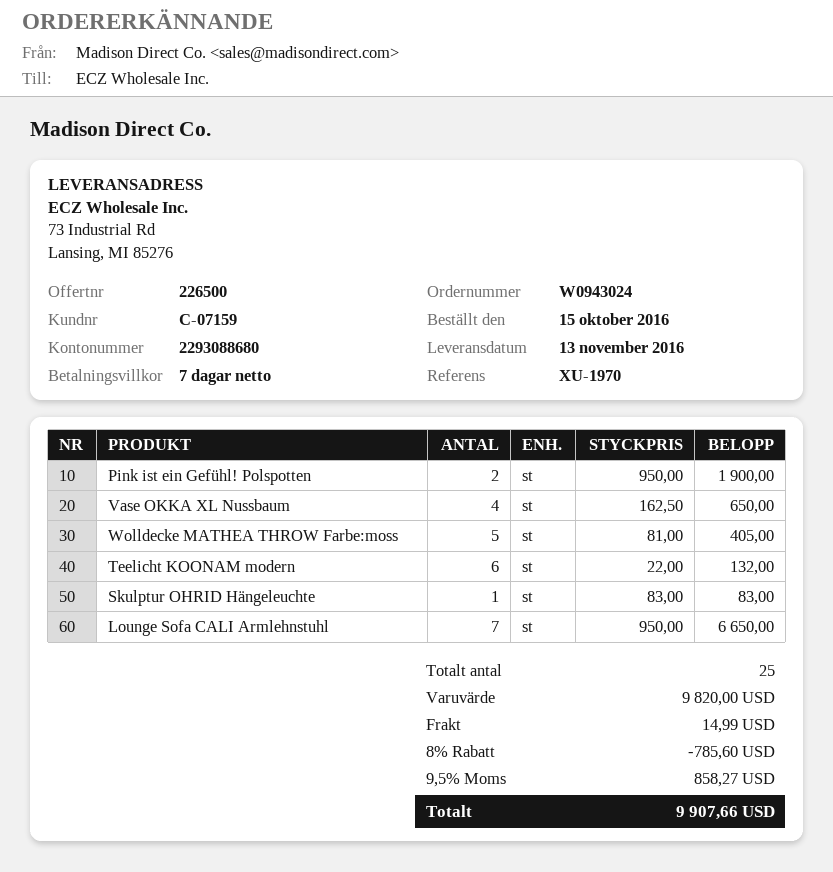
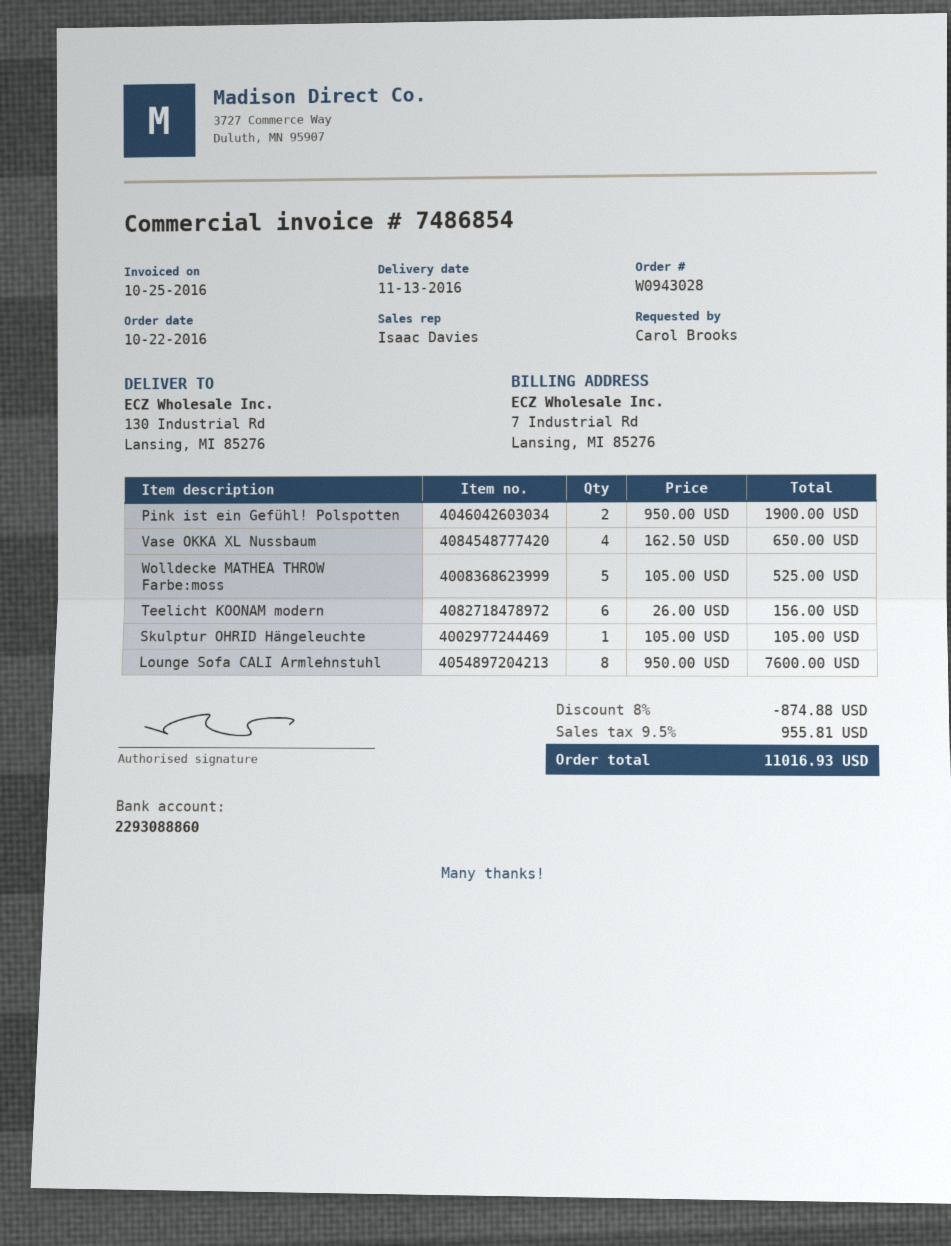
order number: W0943024 -> W0943028
order date: 2016-10-15 -> 2016-10-22
bank account: 2293088680 -> 2293088860
ship to: 73 Industrial Rd, Lansing, MI 85276 -> 130 Industrial Rd, Lansing, MI 85276
Wolldecke MATHEA THROW Farbe:moss: 5 x 81.00 = 405.00 -> 5 x 105.00 = 525.00
Teelicht KOONAM modern: 6 x 22.00 = 132.00 -> 6 x 26.00 = 156.00
Skulptur OHRID Hängeleuchte: 1 x 83.00 = 83.00 -> 1 x 105.00 = 105.00
Lounge Sofa CALI Armlehnstuhl: 7 x 950.00 = 6650.00 -> 8 x 950.00 = 7600.00
discount: 8% = 785.60 -> 8% = 874.88
shipping: 14.99 -> none
tax: 9.5% = 858.27 -> 9.5% = 955.81
total: 9907.66 -> 11016.93

